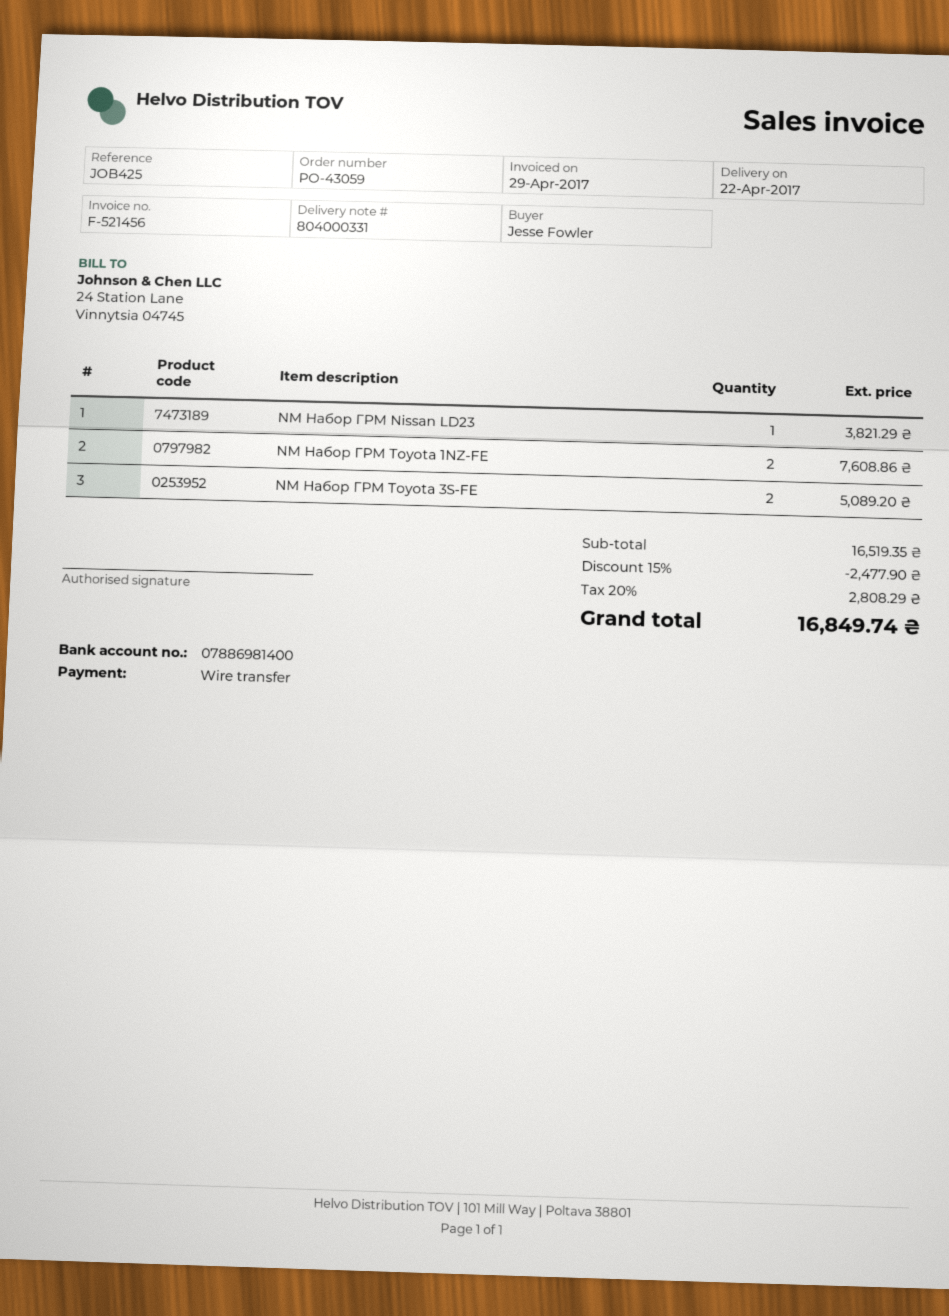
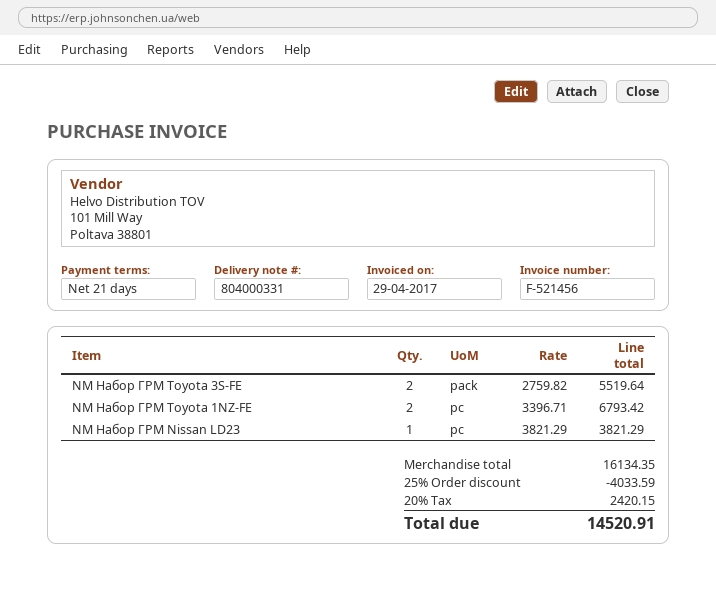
NM Набор ГРМ Toyota 1NZ-FE: 2 for 7608.86 -> 2 for 6793.42
NM Набор ГРМ Toyota 3S-FE: 2 for 5089.20 -> 2 for 5519.64
subtotal: 16519.35 -> 16134.35
discount: 15% = 2477.90 -> 25% = 4033.59
tax: 20% = 2808.29 -> 20% = 2420.15
total: 16849.74 -> 14520.91

